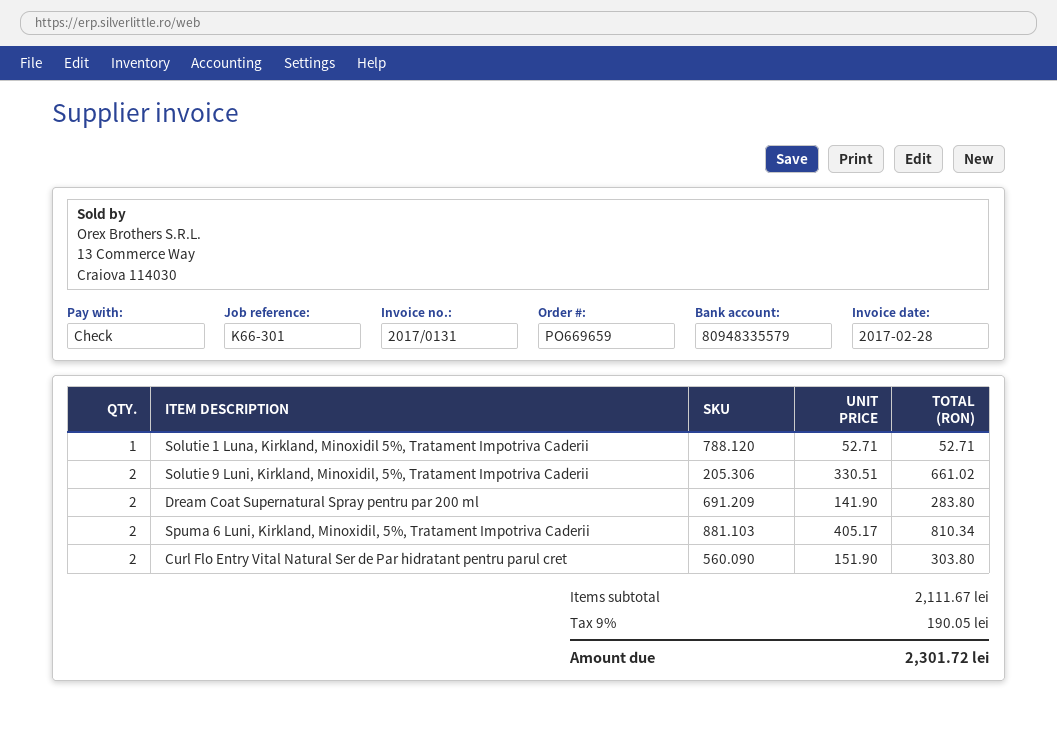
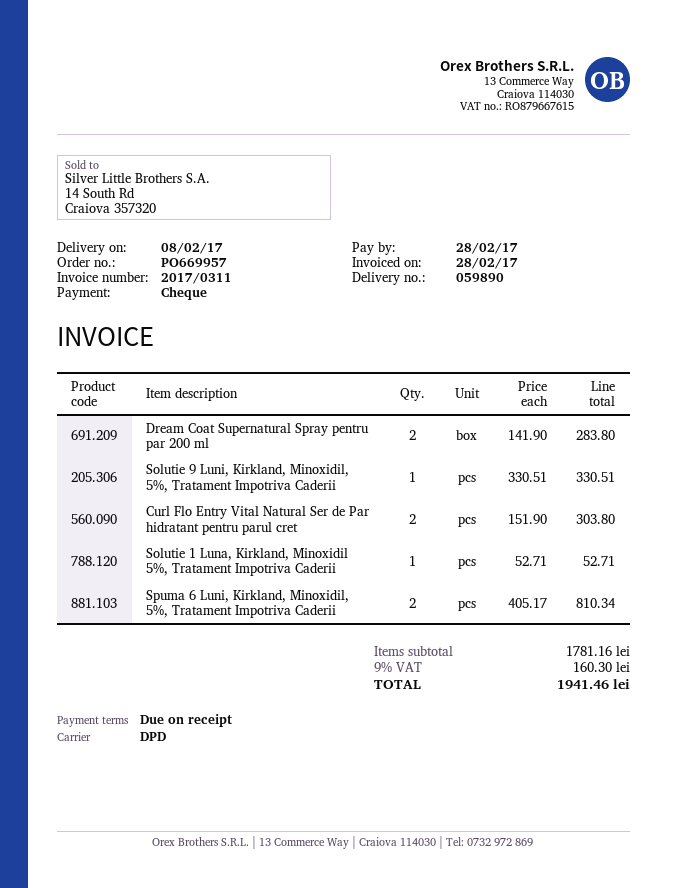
order number: PO669659 -> PO669957
invoice number: 2017/0131 -> 2017/0311
Solutie 9 Luni, Kirkland, Minoxidil, 5%, Tratament Impotriva Caderii: 2 x 330.51 = 661.02 -> 1 x 330.51 = 330.51
subtotal: 2111.67 -> 1781.16
tax: 9% = 190.05 -> 9% = 160.30
total: 2301.72 -> 1941.46

